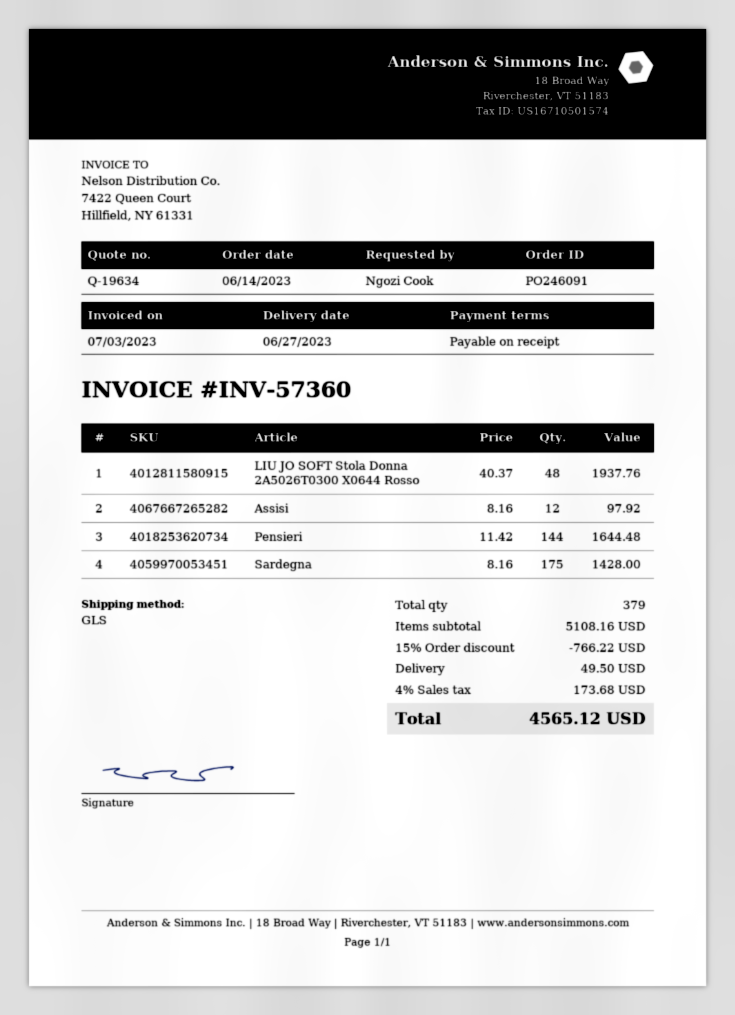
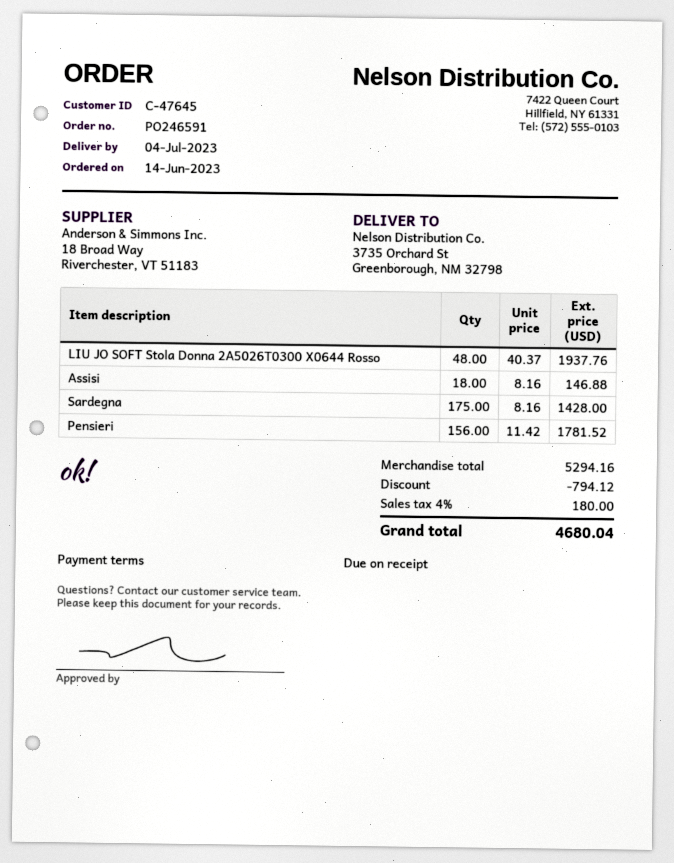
order number: PO246091 -> PO246591
delivery date: 2023-06-27 -> 2023-07-04
Assisi: 12 x 8.16 = 97.92 -> 18 x 8.16 = 146.88
Pensieri: 144 x 11.42 = 1644.48 -> 156 x 11.42 = 1781.52
subtotal: 5108.16 -> 5294.16
discount: 766.22 -> 794.12
shipping: 49.50 -> none
tax: 4% = 173.68 -> 4% = 180.00
total: 4565.12 -> 4680.04

